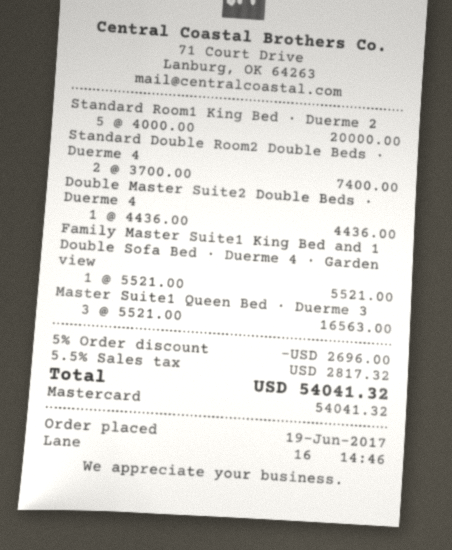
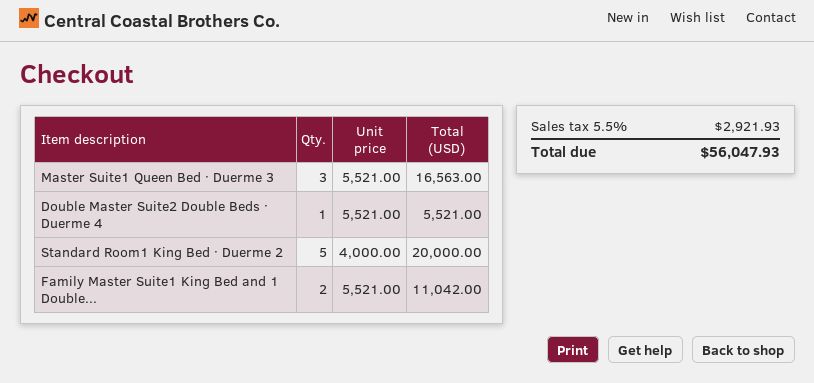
Standard Double Room2 Double Beds · Duerme 4: 2 x 3700.00 = 7400.00 -> none
Double Master Suite2 Double Beds · Duerme 4: 1 x 4436.00 = 4436.00 -> 1 x 5521.00 = 5521.00
Family Master Suite1 King Bed and 1 Double Sofa Bed · Duerme 4 · Garden view: 1 x 5521.00 = 5521.00 -> 2 x 5521.00 = 11042.00
discount: 5% = 2696.00 -> none
tax: 5.5% = 2817.32 -> 5.5% = 2921.93
total: 54041.32 -> 56047.93

